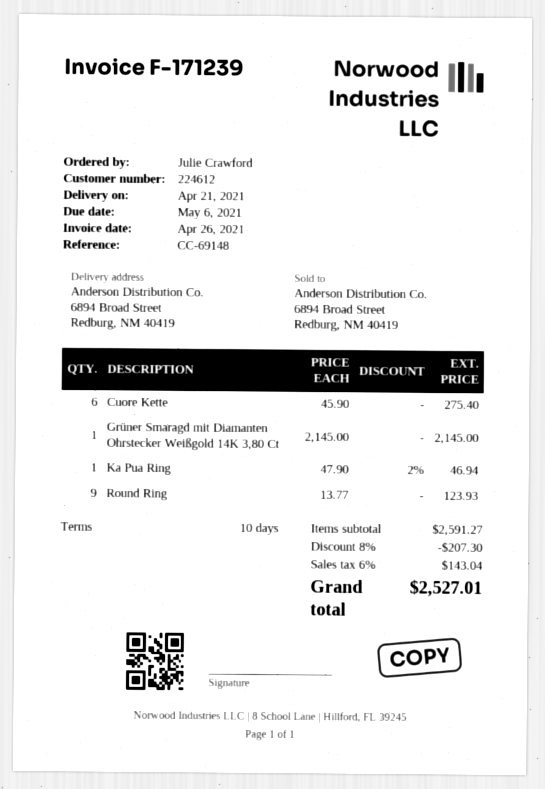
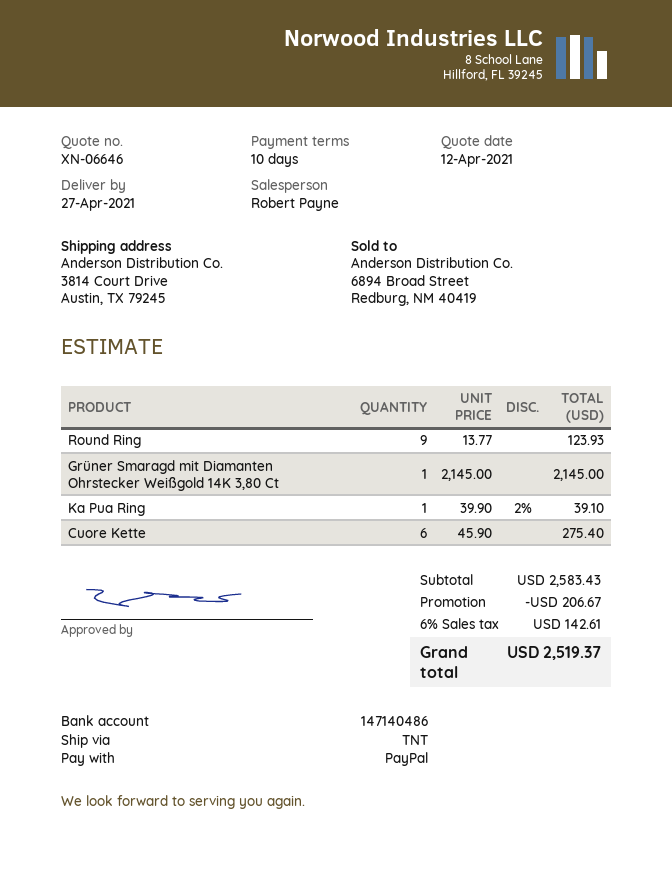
delivery date: 2021-04-21 -> 2021-04-27
ship to: 6894 Broad Street, Redburg, NM 40419 -> 3814 Court Drive, Austin, TX 79245
Ka Pua Ring: 1 x 47.90 - 2% = 46.94 -> 1 x 39.90 - 2% = 39.10
subtotal: 2591.27 -> 2583.43
discount: 207.30 -> 206.67
tax: 6% = 143.04 -> 6% = 142.61
total: 2527.01 -> 2519.37

